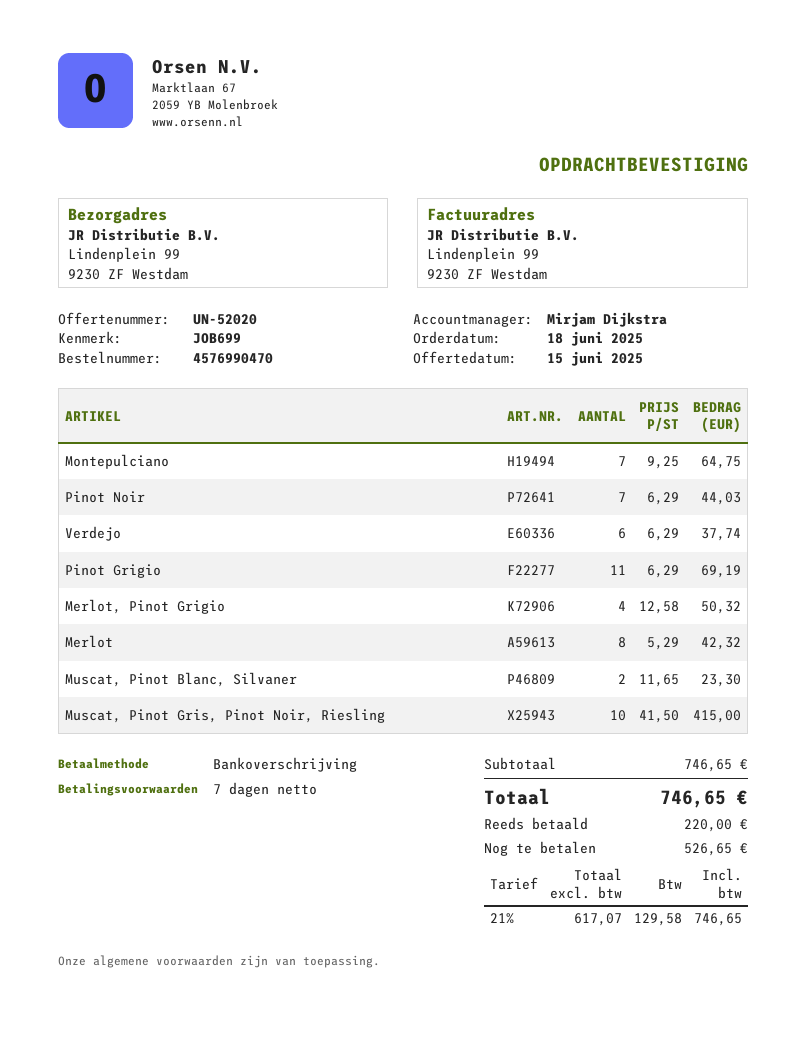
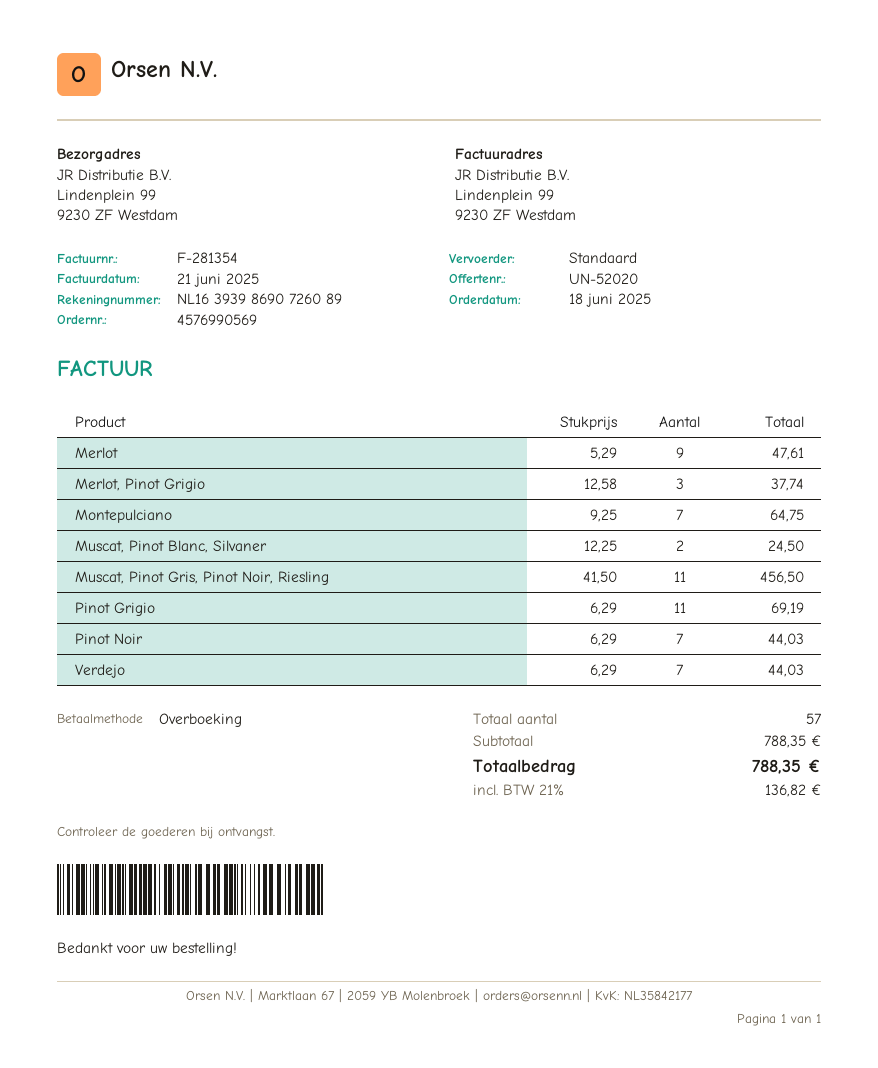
order number: 4576990470 -> 4576990569
Verdejo: 6 x 6.29 = 37.74 -> 7 x 6.29 = 44.03
Merlot, Pinot Grigio: 4 x 12.58 = 50.32 -> 3 x 12.58 = 37.74
Merlot: 8 x 5.29 = 42.32 -> 9 x 5.29 = 47.61
Muscat, Pinot Blanc, Silvaner: 2 x 11.65 = 23.30 -> 2 x 12.25 = 24.50
Muscat, Pinot Gris, Pinot Noir, Riesling: 10 x 41.50 = 415.00 -> 11 x 41.50 = 456.50
subtotal: 746.65 -> 788.35
tax: 21% = 129.58 -> 21% = 136.82
total: 746.65 -> 788.35

